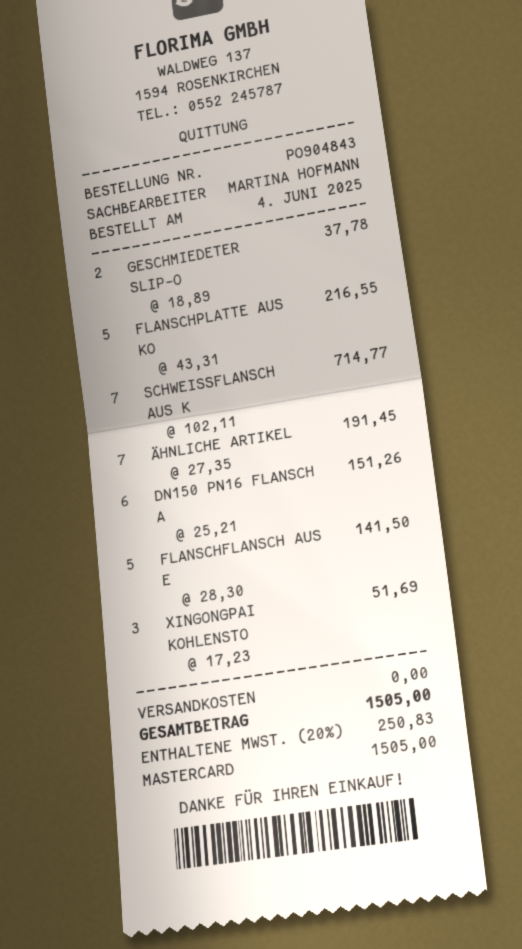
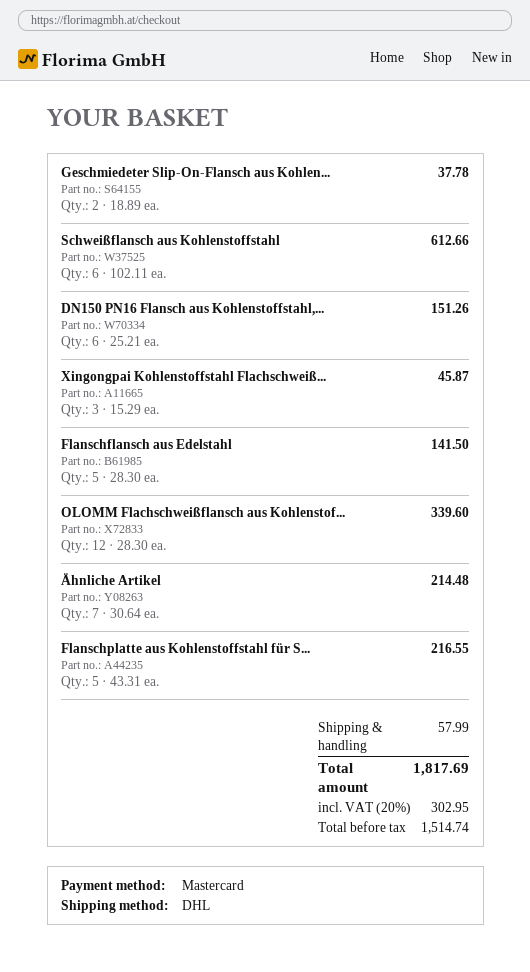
SCHWEISSFLANSCH AUS K: 7 x 102.11 = 714.77 -> 6 x 102.11 = 612.66
ÄHNLICHE ARTIKEL: 7 x 27.35 = 191.45 -> 7 x 30.64 = 214.48
XINGONGPAI KOHLENSTO: 3 x 17.23 = 51.69 -> 3 x 15.29 = 45.87
OLOMM Flachschweißflansch aus Kohlenstof...: none -> 12 x 28.30 = 339.60
shipping: 0.00 -> 57.99
tax: 20% = 250.83 -> 20% = 302.95
total: 1505.00 -> 1817.69

